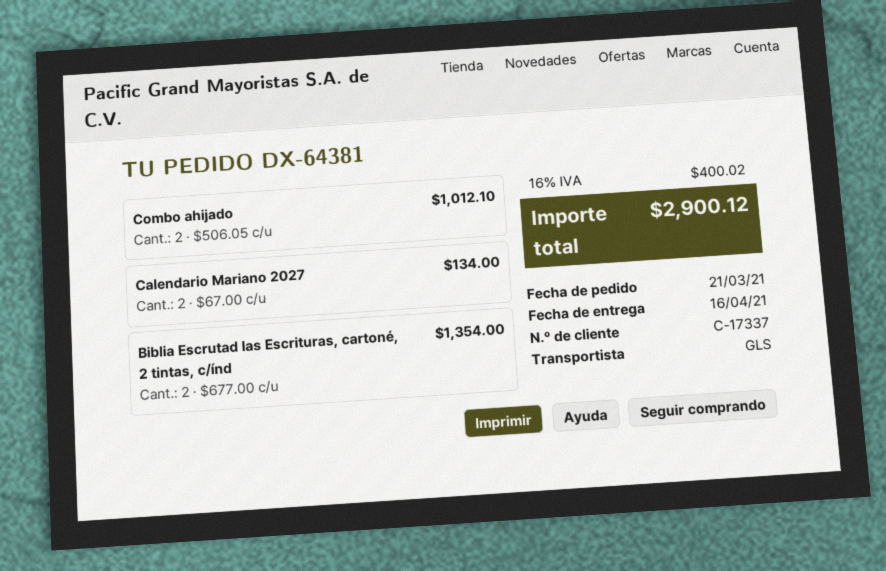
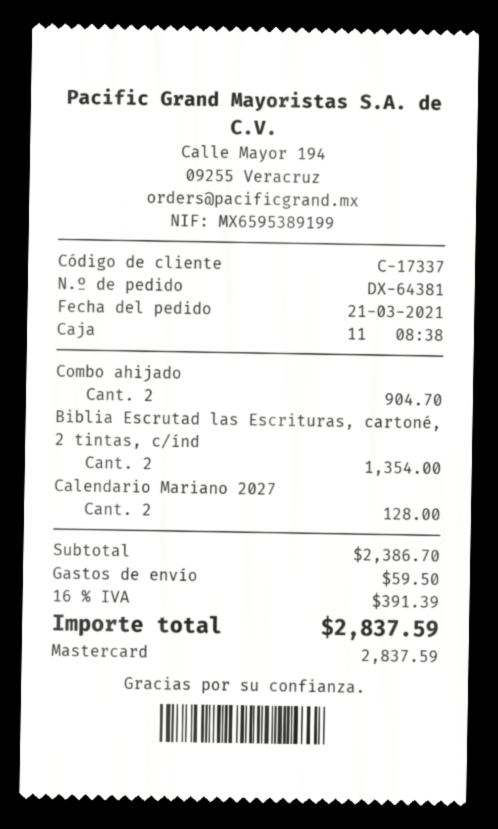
Combo ahijado: 2 for 1012.10 -> 2 for 904.70
Calendario Mariano 2027: 2 for 134.00 -> 2 for 128.00
shipping: none -> 59.50
tax: 16% = 400.02 -> 16% = 391.39
total: 2900.12 -> 2837.59

